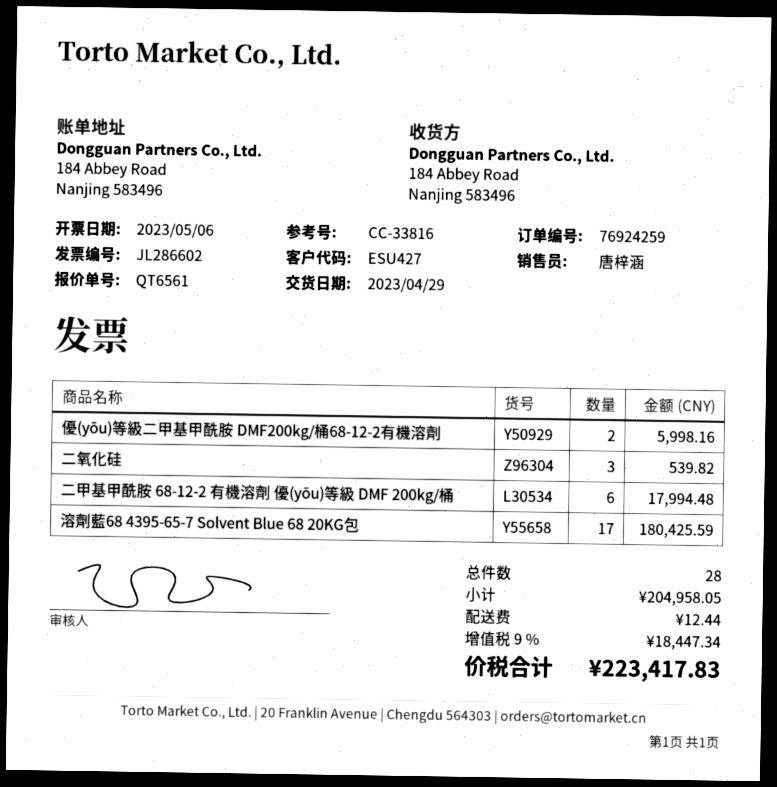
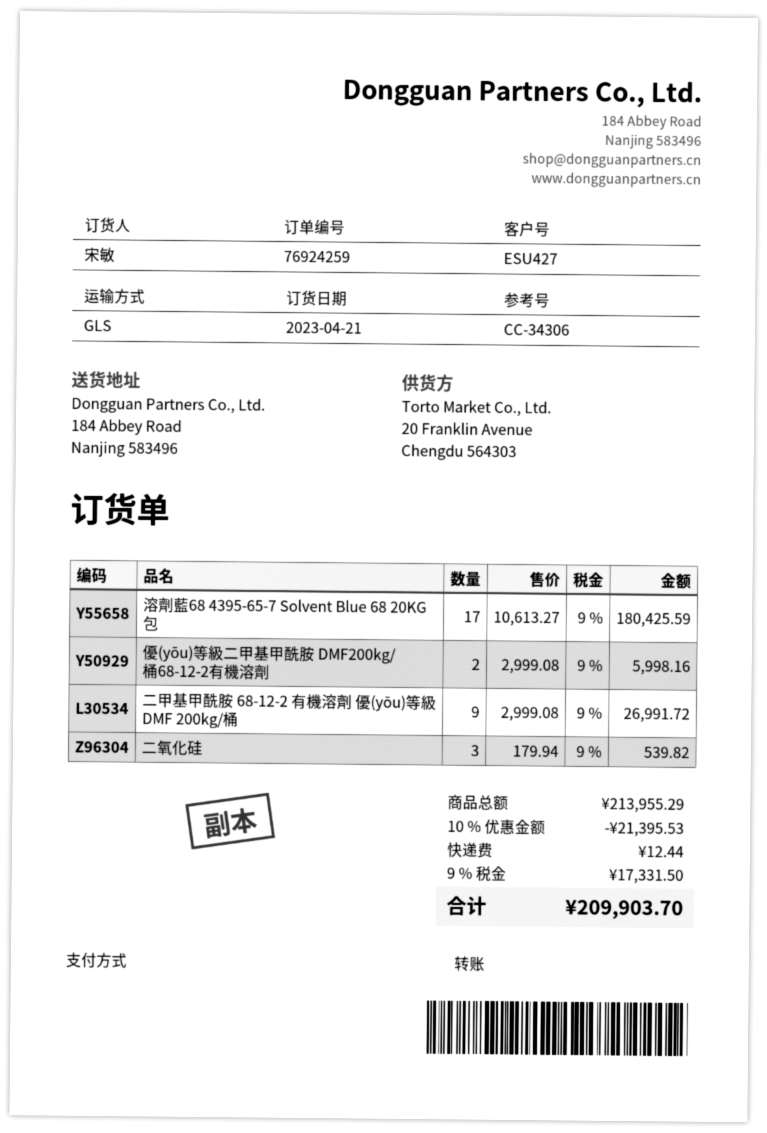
reference: CC-33816 -> CC-34306
二甲基甲酰胺 68-12-2 有機溶劑 優(yōu)等級 DMF 200kg/桶: 6 for 17994.48 -> 9 for 26991.72
subtotal: 204958.05 -> 213955.29
discount: none -> 10% = 21395.53
tax: 9% = 18447.34 -> 9% = 17331.50
total: 223417.83 -> 209903.70

